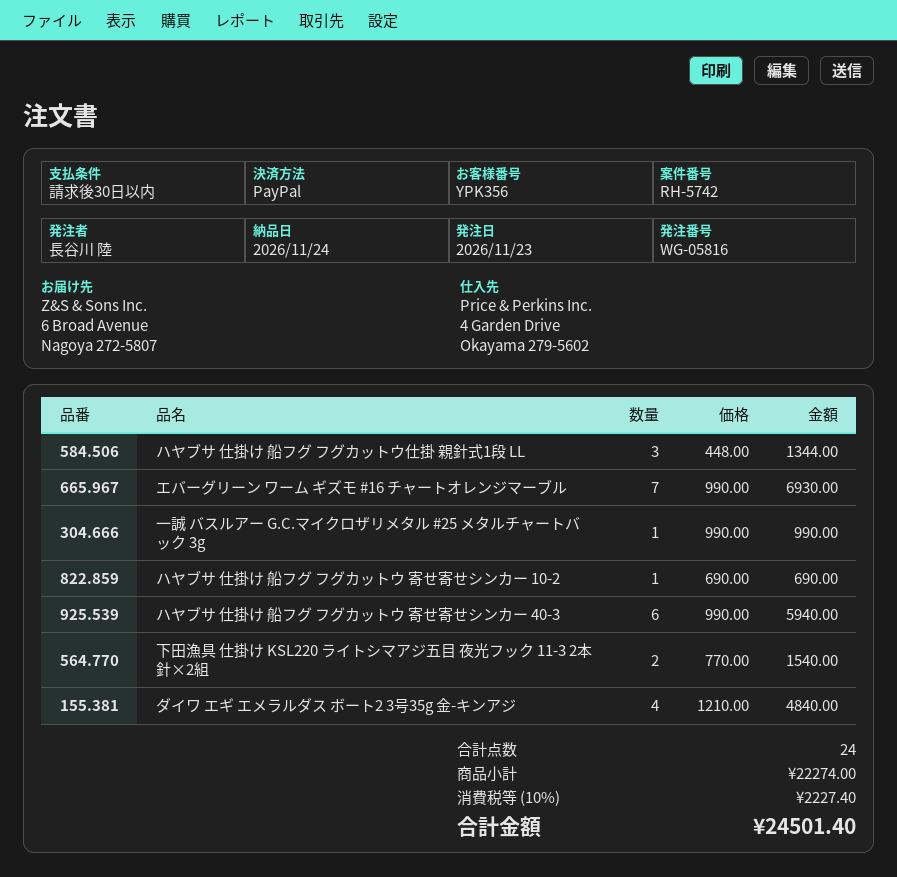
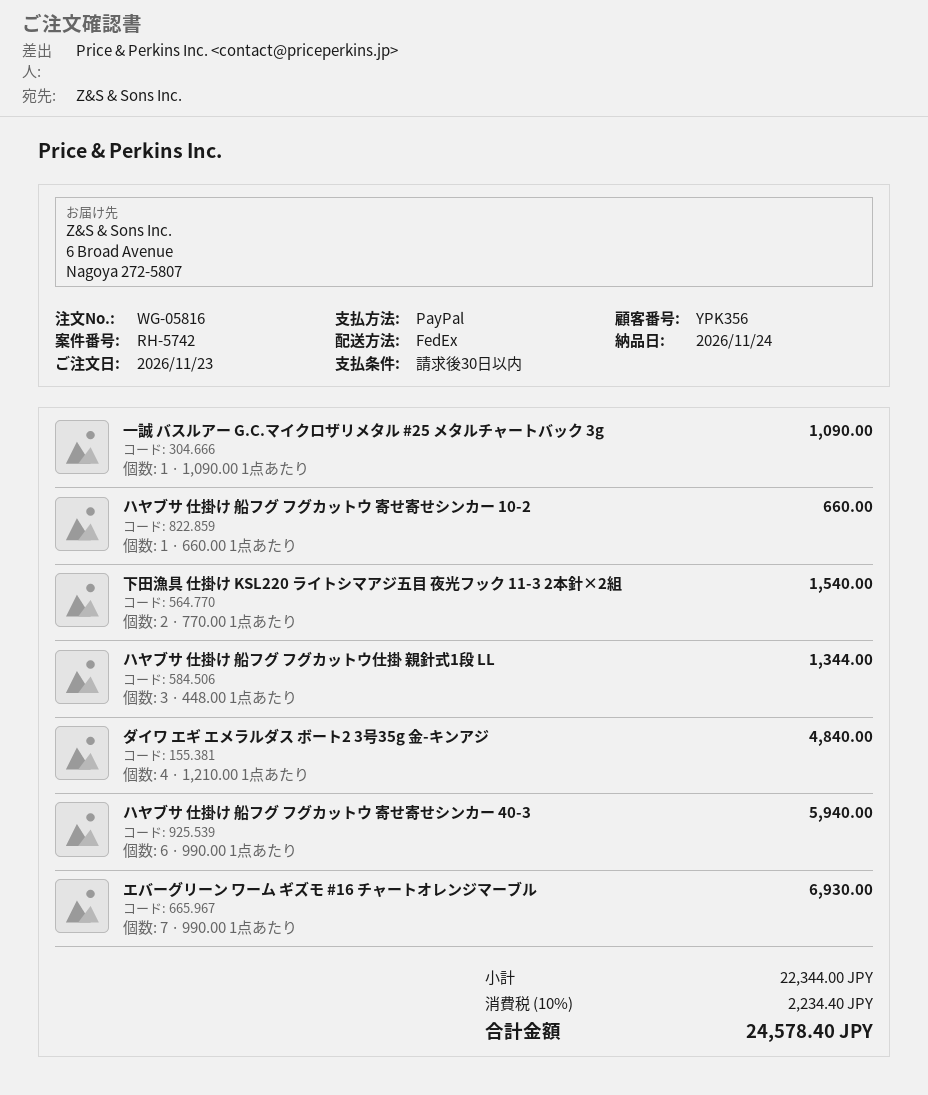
一誠 バスルアー G.C.マイクロザリメタル #25 メタルチャートバック 3g: 1 x 990.00 = 990.00 -> 1 x 1090.00 = 1090.00
ハヤブサ 仕掛け 船フグ フグカットウ 寄せ寄せシンカー 10-2: 1 x 690.00 = 690.00 -> 1 x 660.00 = 660.00
subtotal: 22274.00 -> 22344.00
tax: 10% = 2227.40 -> 10% = 2234.40
total: 24501.40 -> 24578.40

